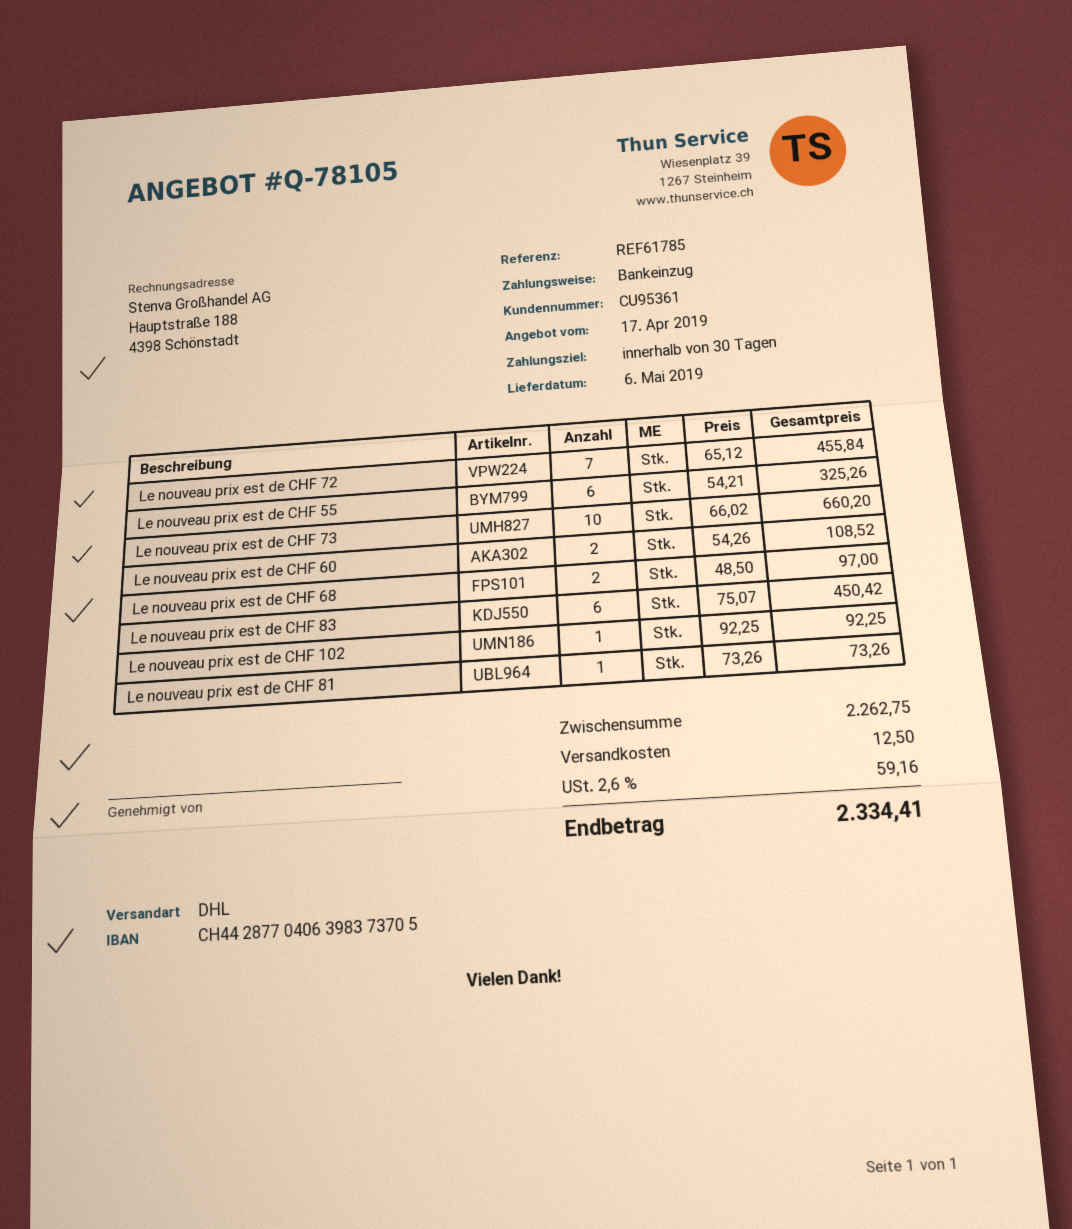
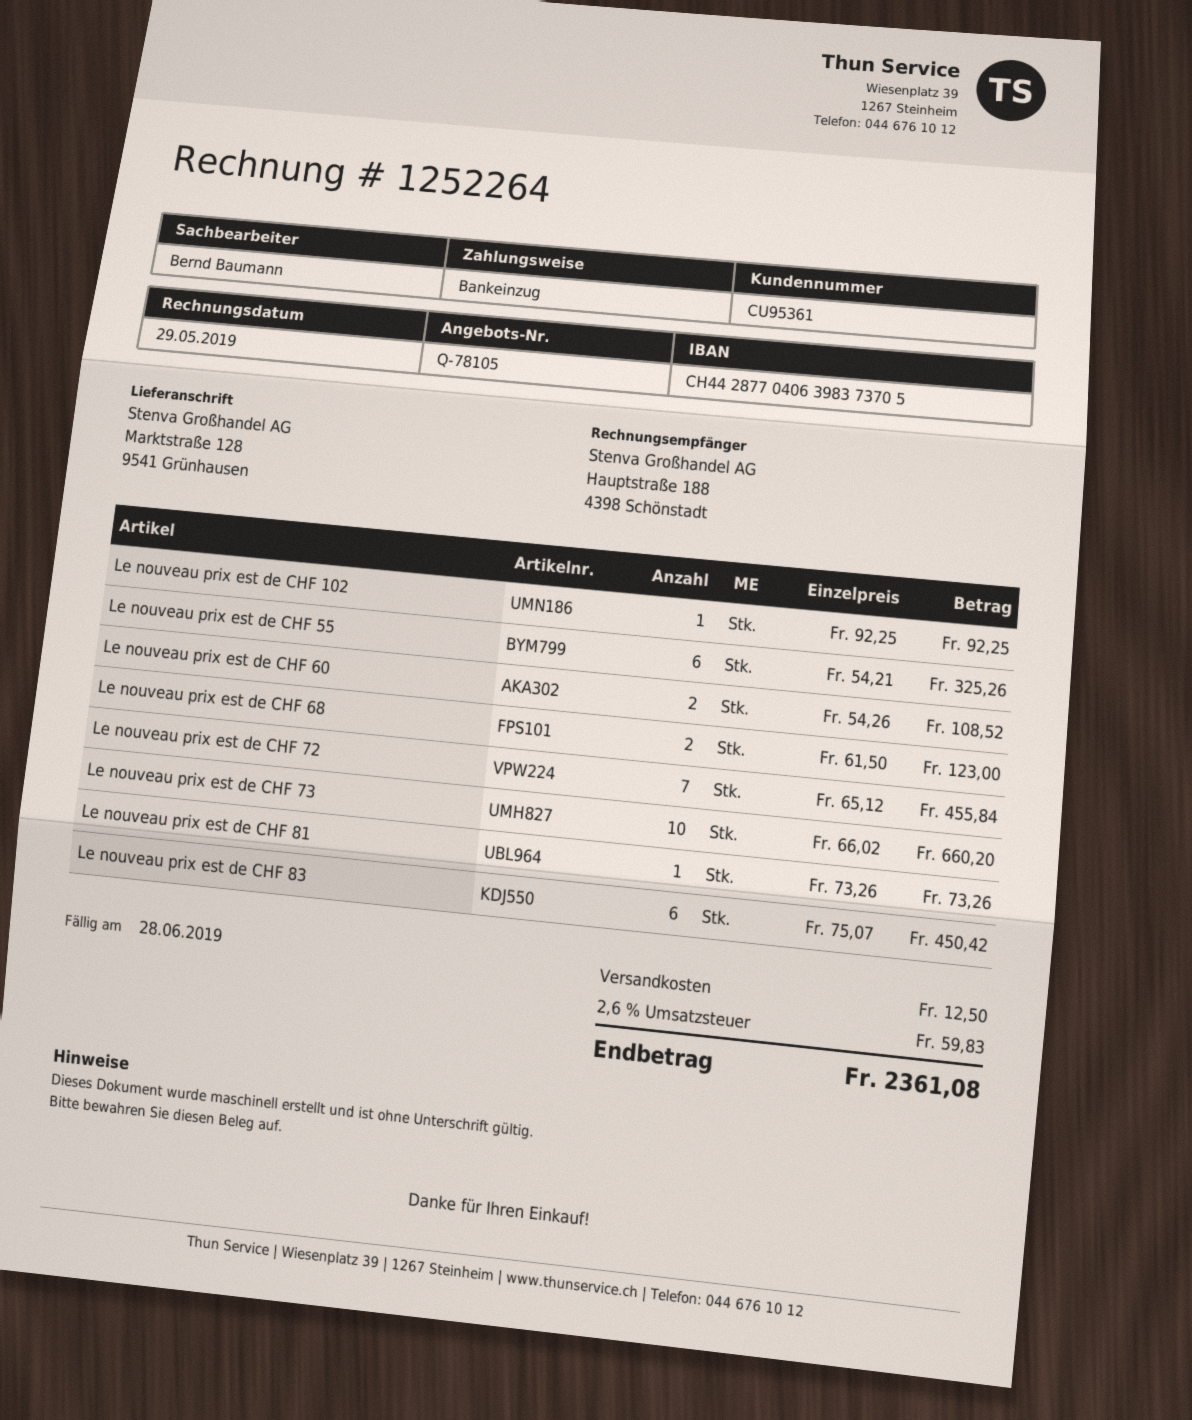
Le nouveau prix est de CHF 68: 2 x 48.50 = 97.00 -> 2 x 61.50 = 123.00
tax: 2.6% = 59.16 -> 2.6% = 59.83
total: 2334.41 -> 2361.08

